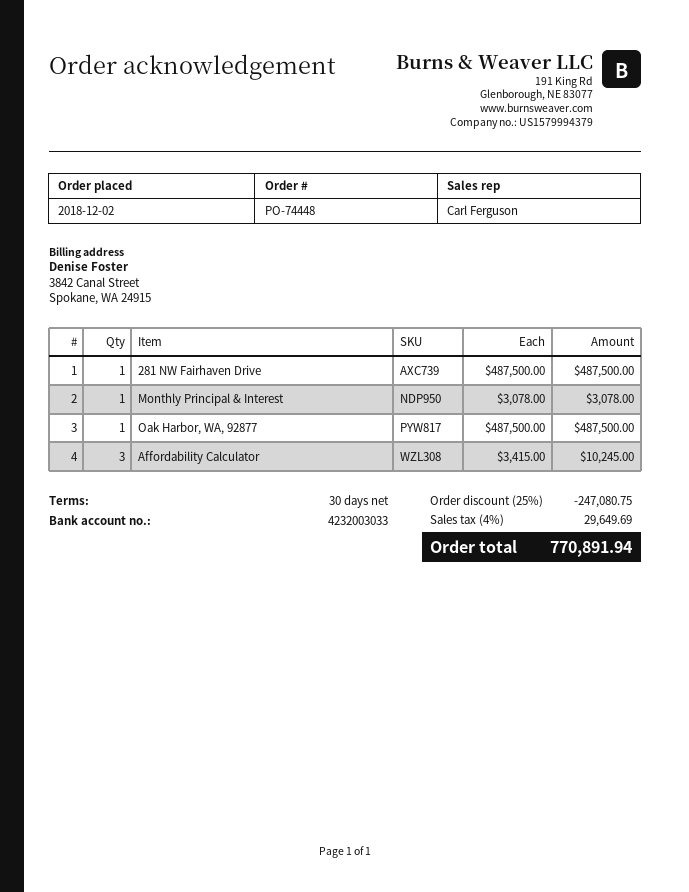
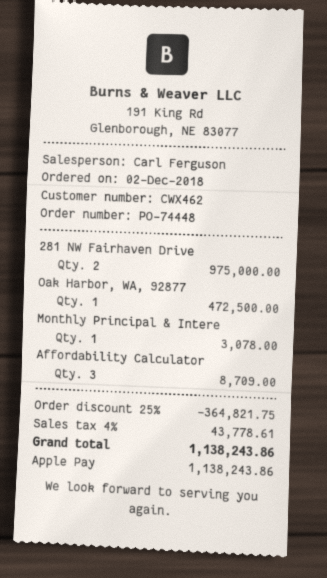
281 NW Fairhaven Drive: 1 for 487500.00 -> 2 for 975000.00
Oak Harbor, WA, 92877: 1 for 487500.00 -> 1 for 472500.00
Affordability Calculator: 3 for 10245.00 -> 3 for 8709.00
discount: 25% = 247080.75 -> 25% = 364821.75
tax: 4% = 29649.69 -> 4% = 43778.61
total: 770891.94 -> 1138243.86

